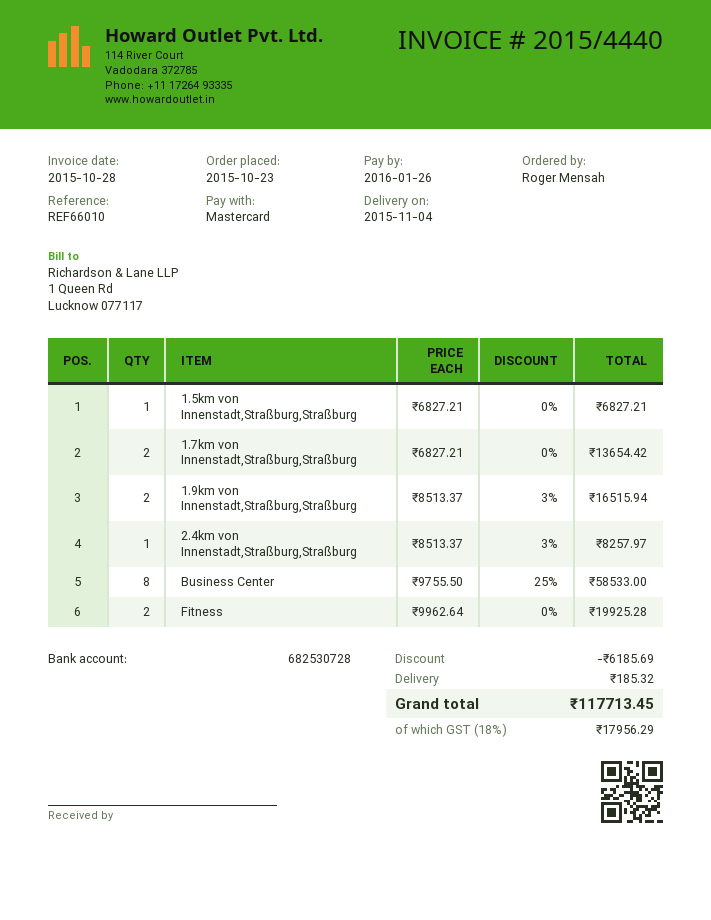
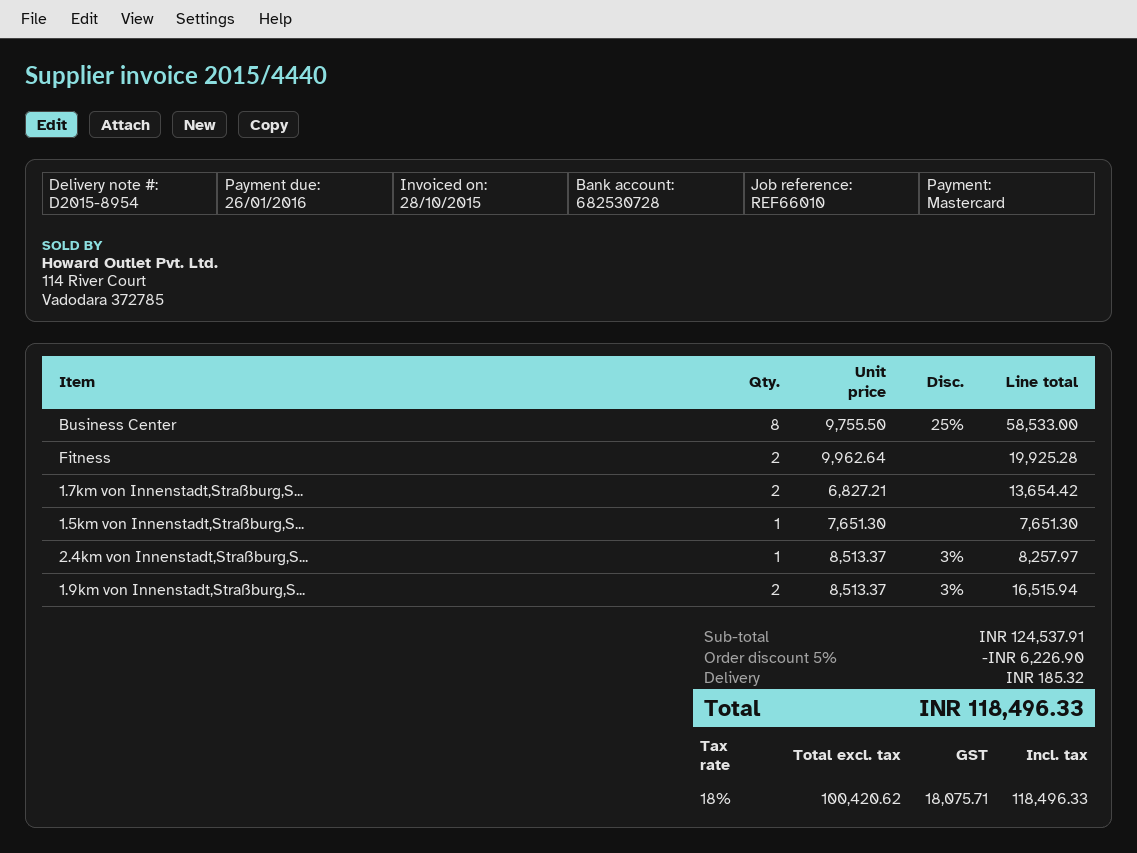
1.5km von Innenstadt,Straßburg,Straßburg: 1 x 6827.21 = 6827.21 -> 1 x 7651.30 = 7651.30
discount: 6185.69 -> 6226.90
tax: 18% = 17956.29 -> 18% = 18075.71
total: 117713.45 -> 118496.33

